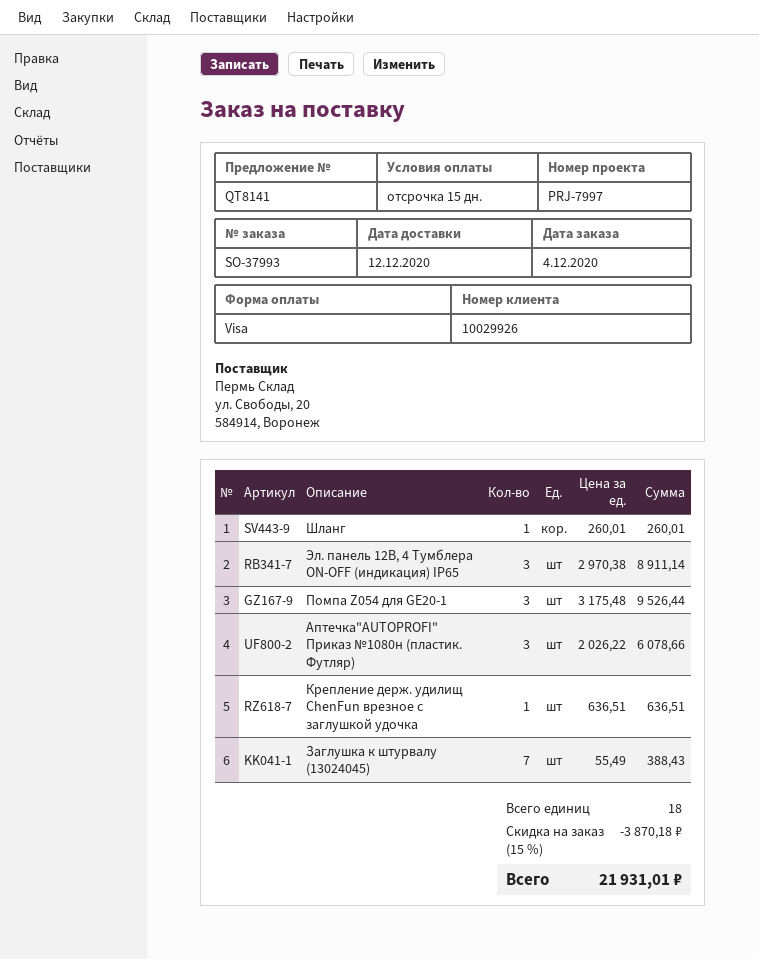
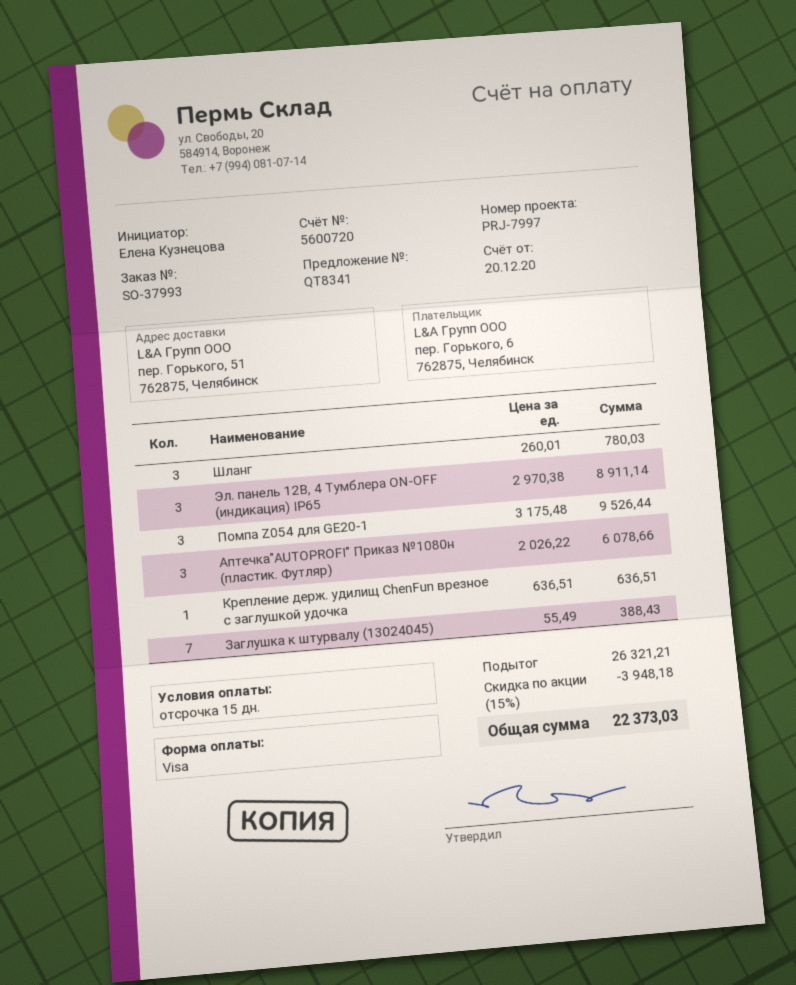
quote number: QT8141 -> QT8341
Шланг: 1 x 260.01 = 260.01 -> 3 x 260.01 = 780.03
discount: 15% = 3870.18 -> 15% = 3948.18
total: 21931.01 -> 22373.03

